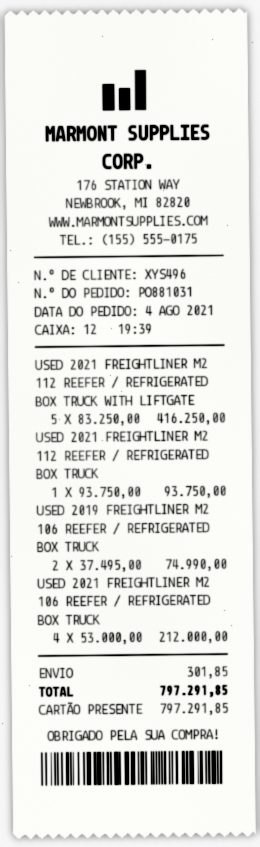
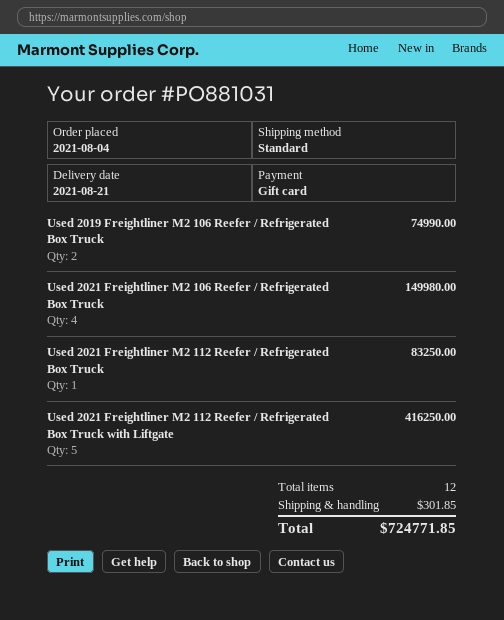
USED 2021 FREIGHTLINER M2 112 REEFER / REFRIGERATED BOX TRUCK: 1 for 93750.00 -> 1 for 83250.00
USED 2021 FREIGHTLINER M2 106 REEFER / REFRIGERATED BOX TRUCK: 4 for 212000.00 -> 4 for 149980.00
total: 797291.85 -> 724771.85

